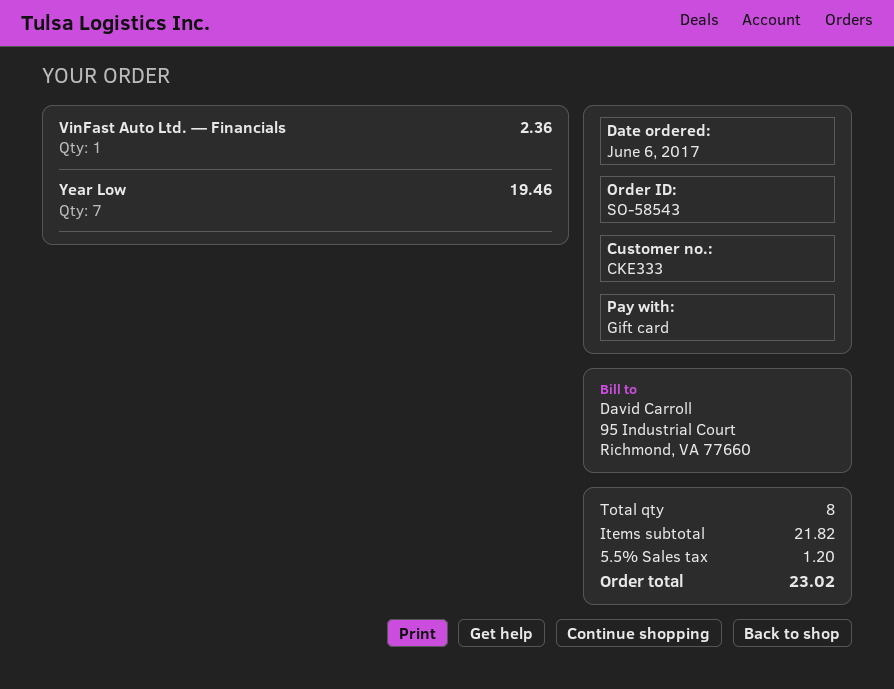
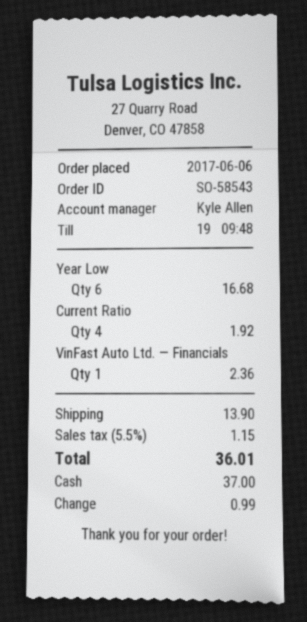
payment method: gift card -> cash
Year Low: 7 for 19.46 -> 6 for 16.68
Current Ratio: none -> 4 for 1.92
shipping: none -> 13.90
tax: 5.5% = 1.20 -> 5.5% = 1.15
total: 23.02 -> 36.01

